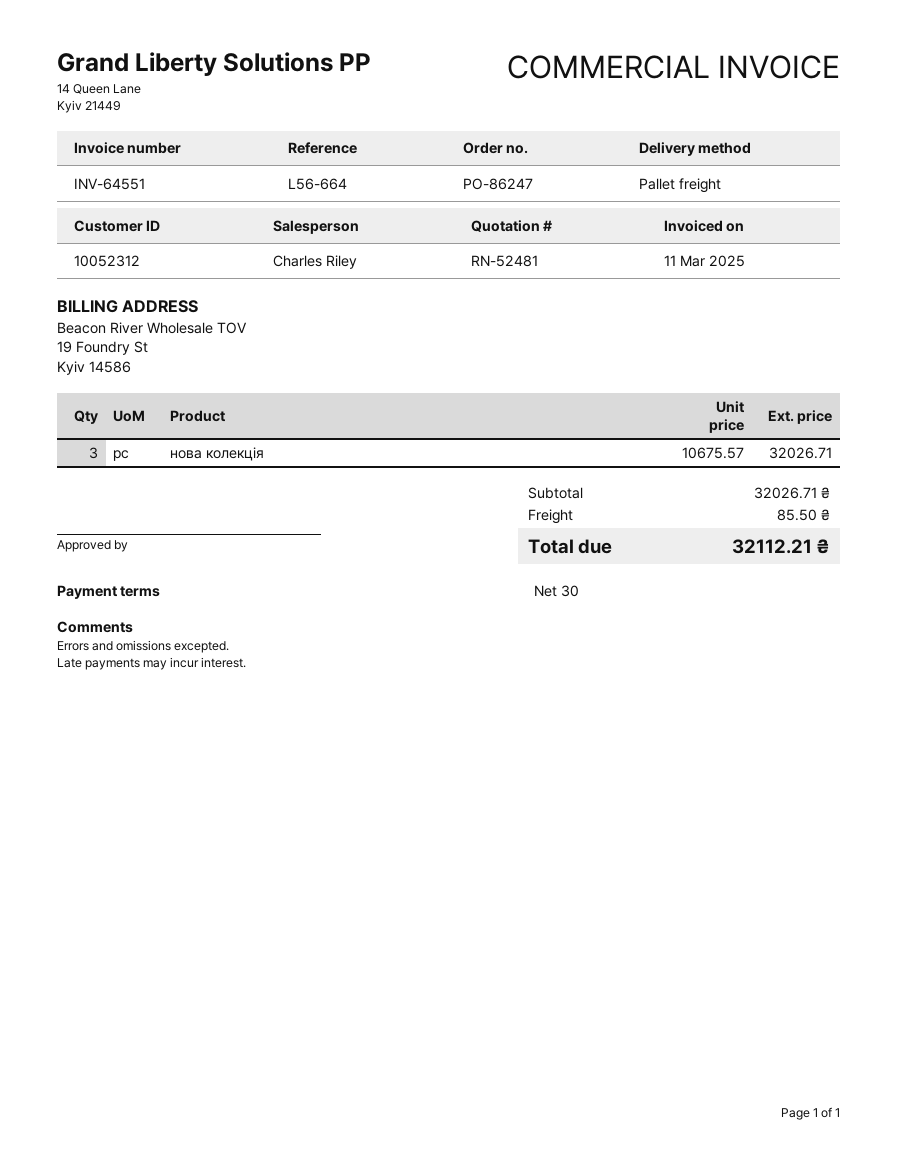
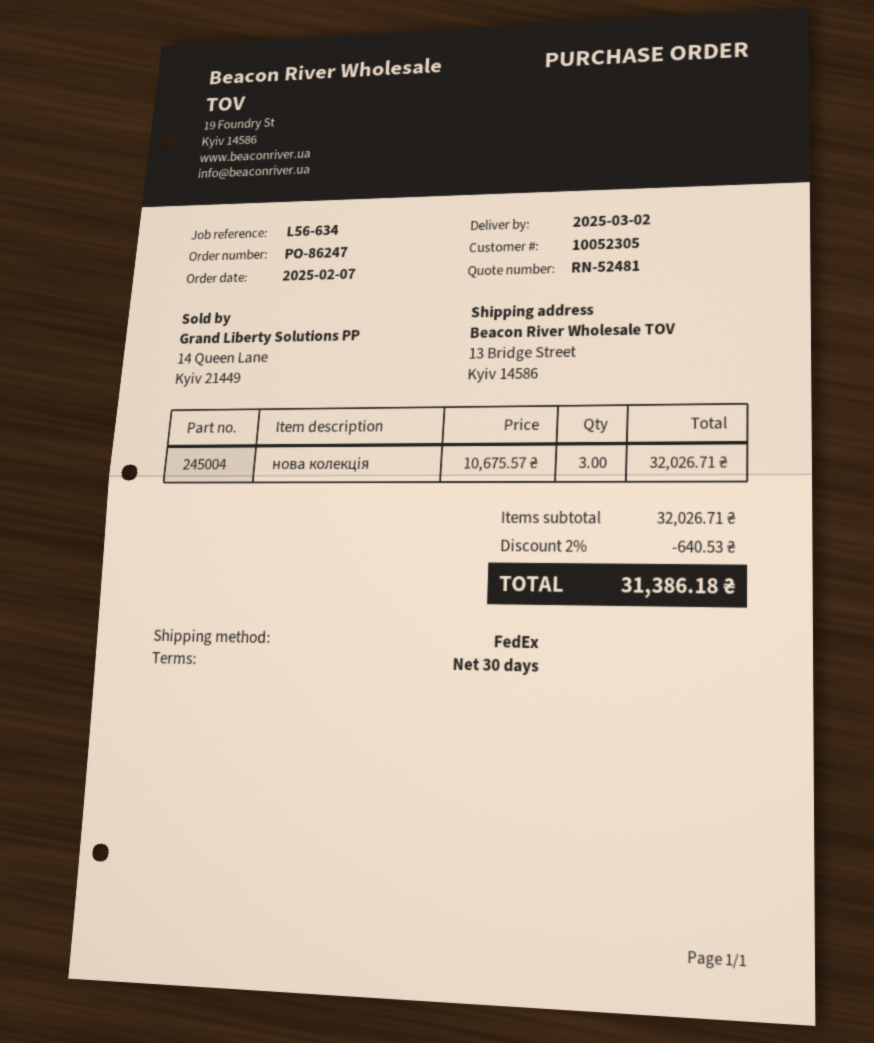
customer number: 10052312 -> 10052305
reference: L56-664 -> L56-634
shipping method: pallet freight -> FedEx
discount: none -> 2% = 640.53
shipping: 85.50 -> none
total: 32112.21 -> 31386.18

